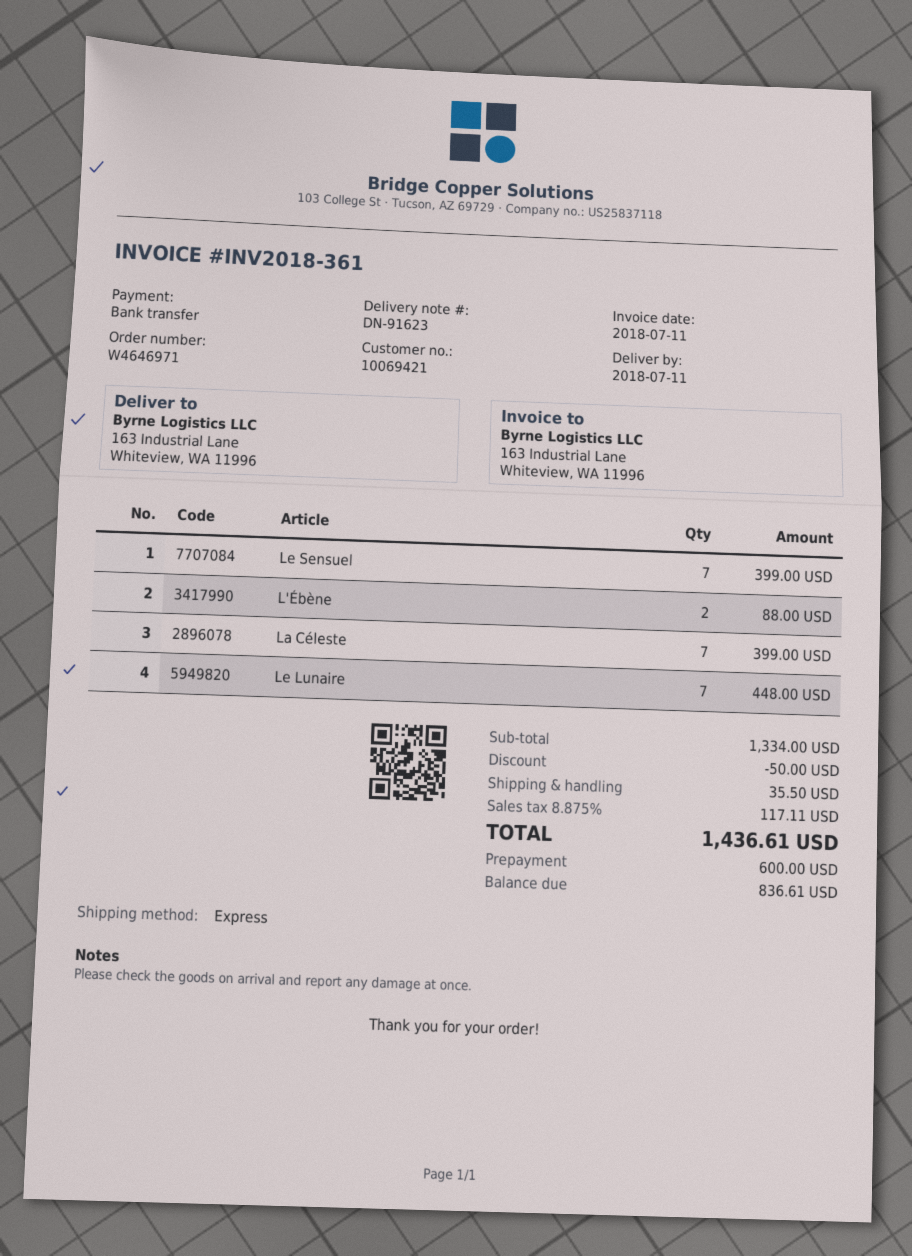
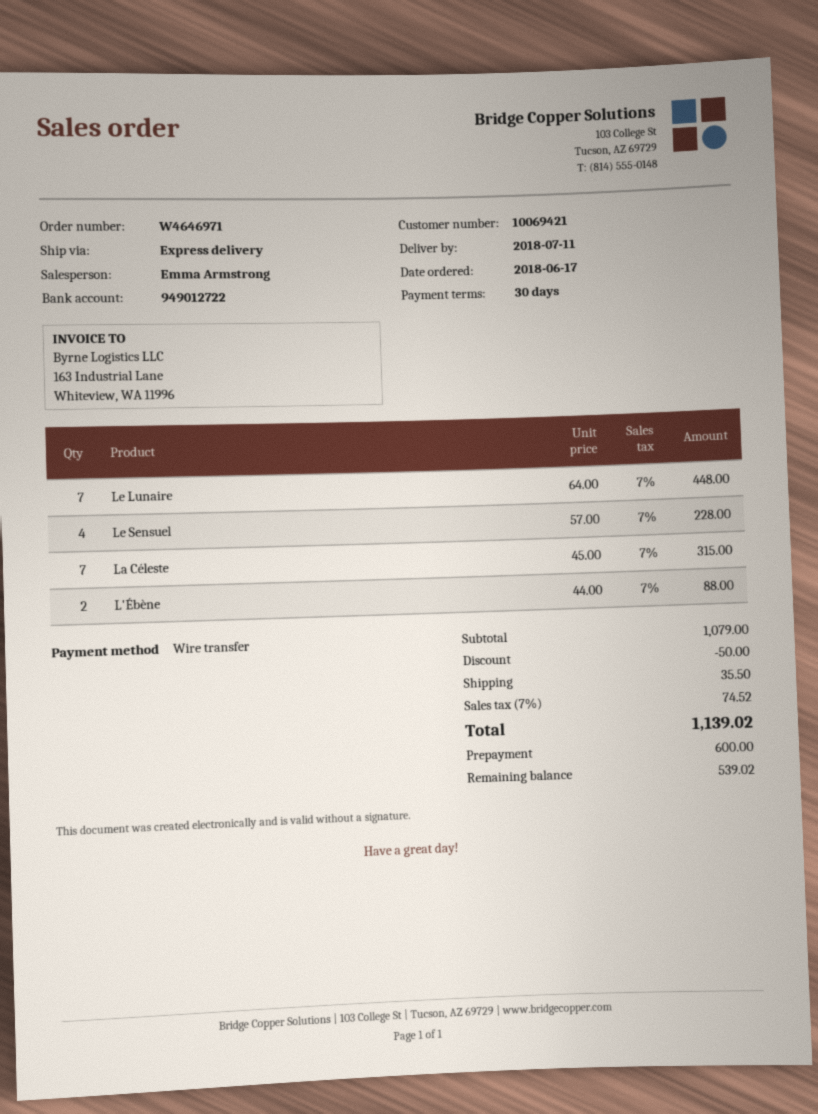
Le Sensuel: 7 for 399.00 -> 4 for 228.00
La Céleste: 7 for 399.00 -> 7 for 315.00
subtotal: 1334.00 -> 1079.00
tax: 8.875% = 117.11 -> 7% = 74.52
total: 1436.61 -> 1139.02
balance: 836.61 -> 539.02

